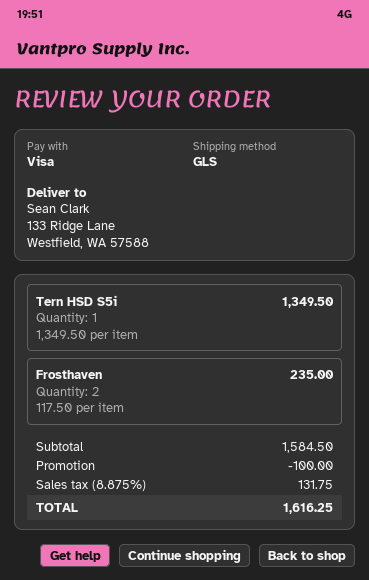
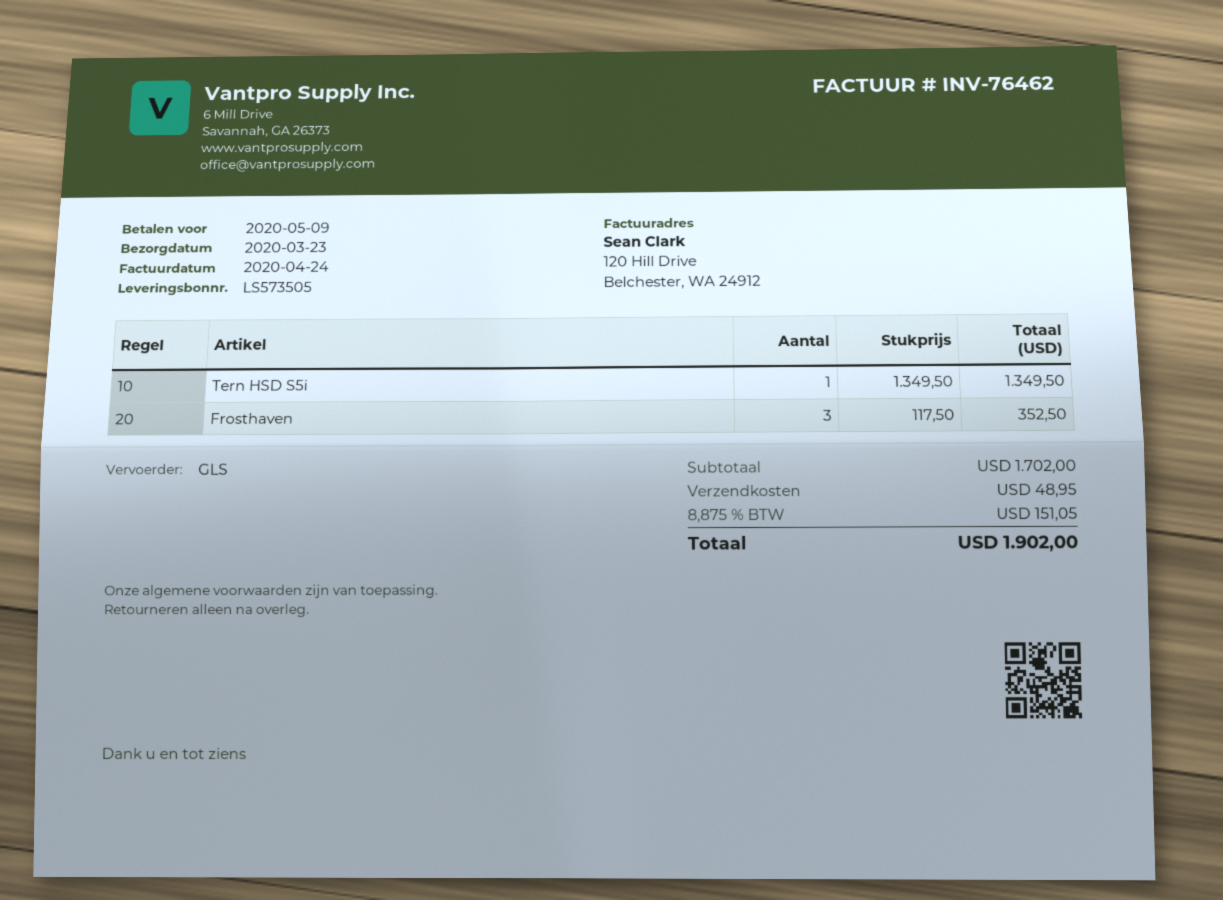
Frosthaven: 2 x 117.50 = 235.00 -> 3 x 117.50 = 352.50
subtotal: 1584.50 -> 1702.00
discount: 100.00 -> none
shipping: none -> 48.95
tax: 8.875% = 131.75 -> 8.875% = 151.05
total: 1616.25 -> 1902.00

